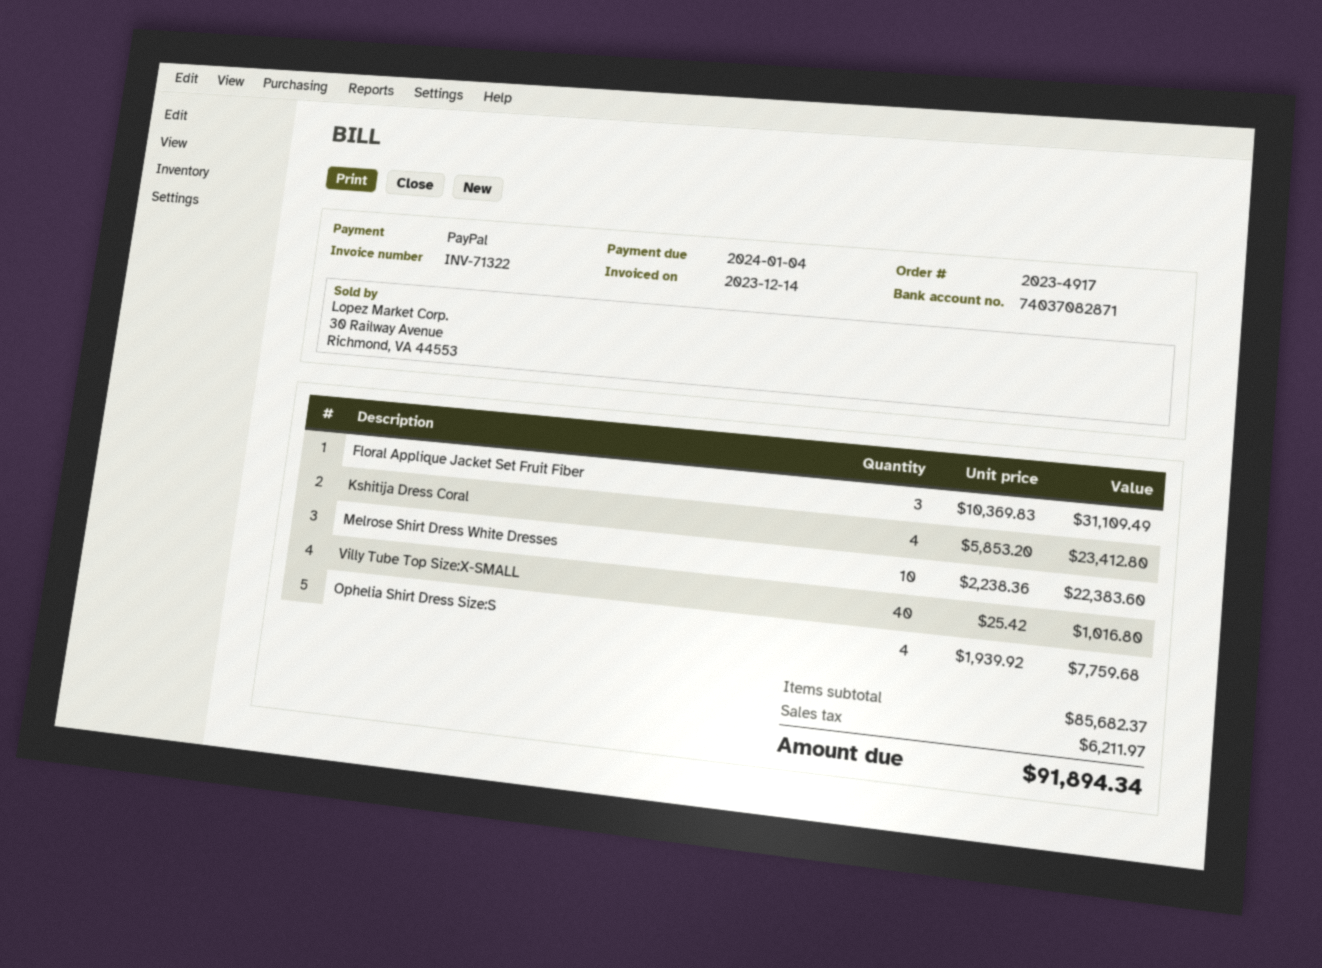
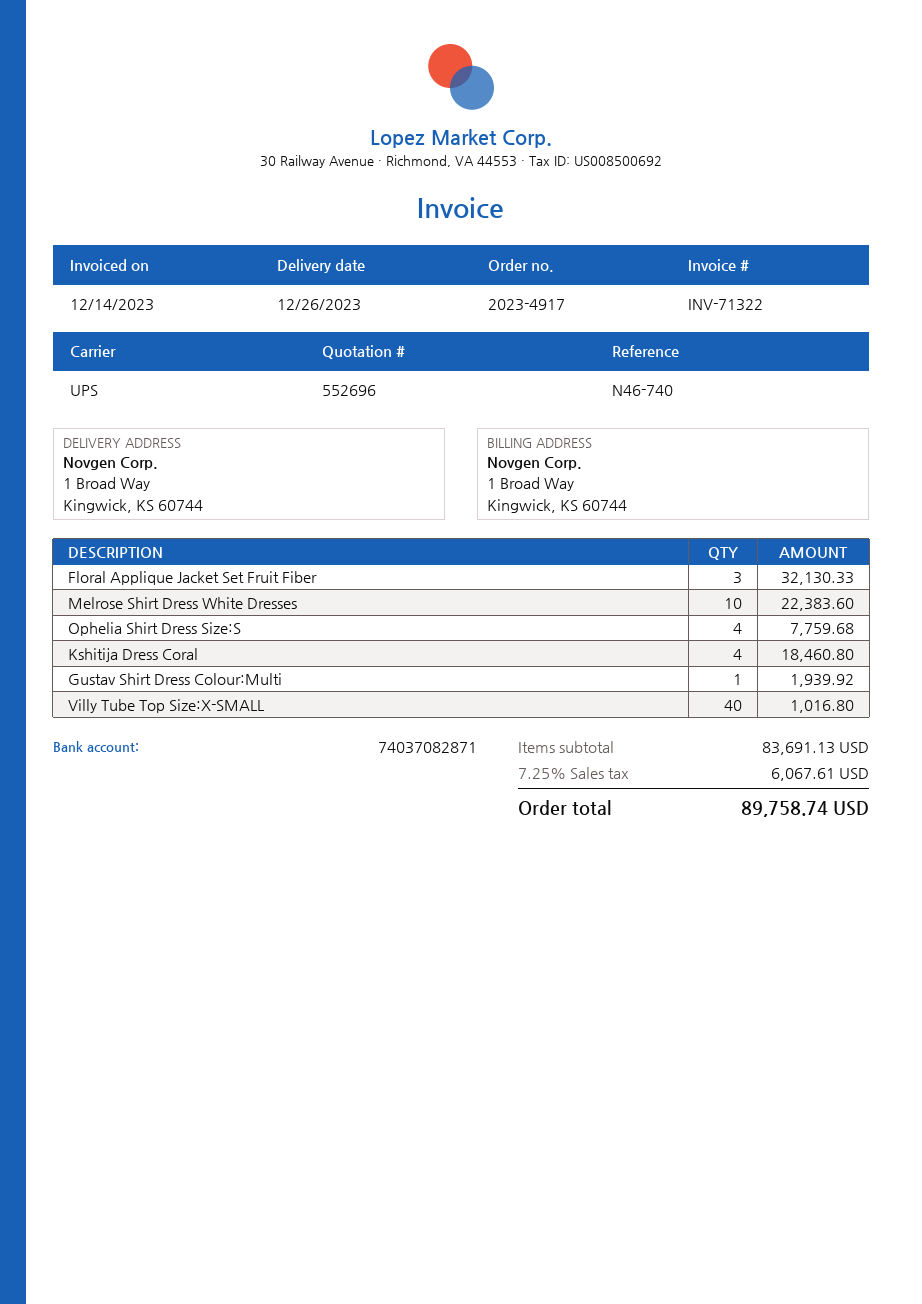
Floral Applique Jacket Set Fruit Fiber: 3 for 31109.49 -> 3 for 32130.33
Kshitija Dress Coral: 4 for 23412.80 -> 4 for 18460.80
Gustav Shirt Dress Colour:Multi: none -> 1 for 1939.92
subtotal: 85682.37 -> 83691.13
tax: 6211.97 -> 6067.61
total: 91894.34 -> 89758.74

